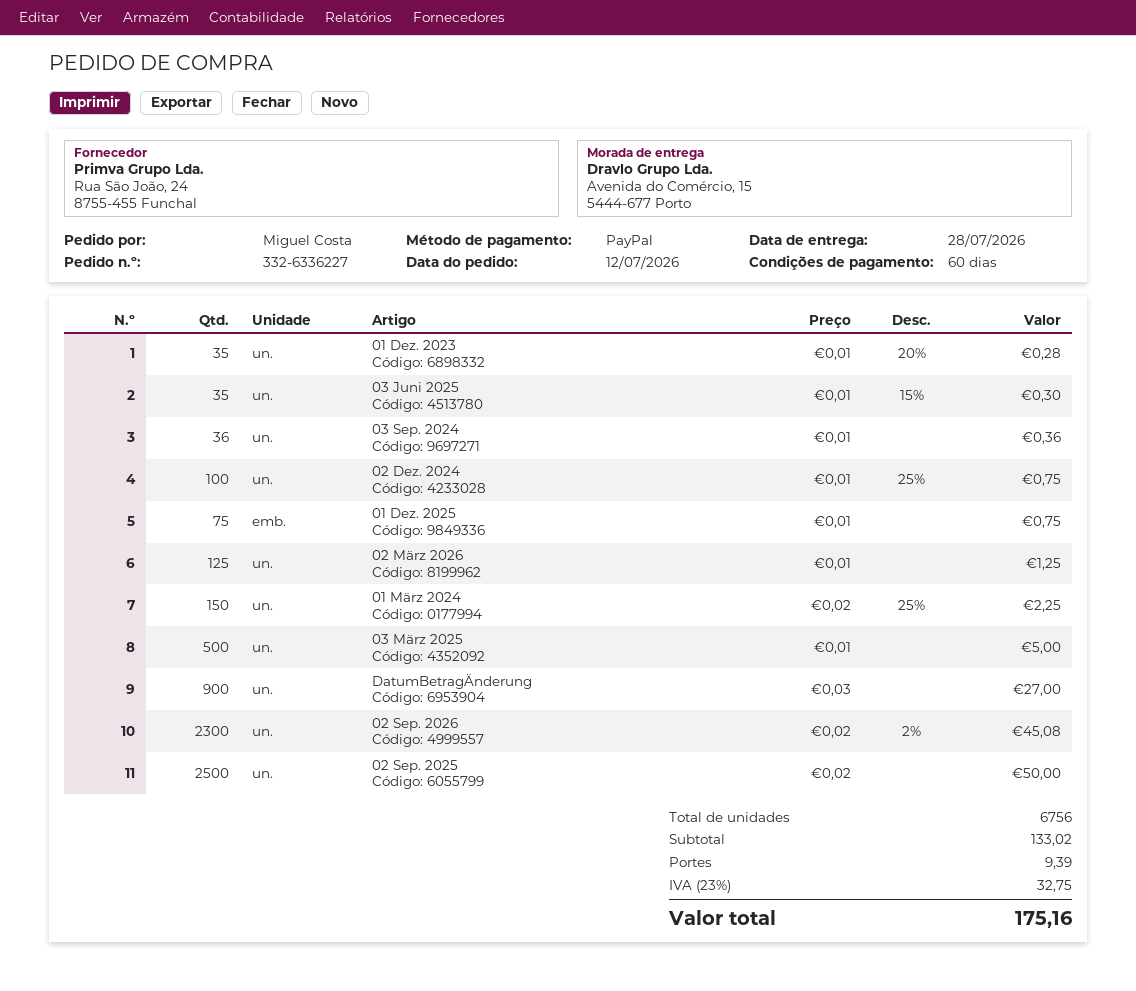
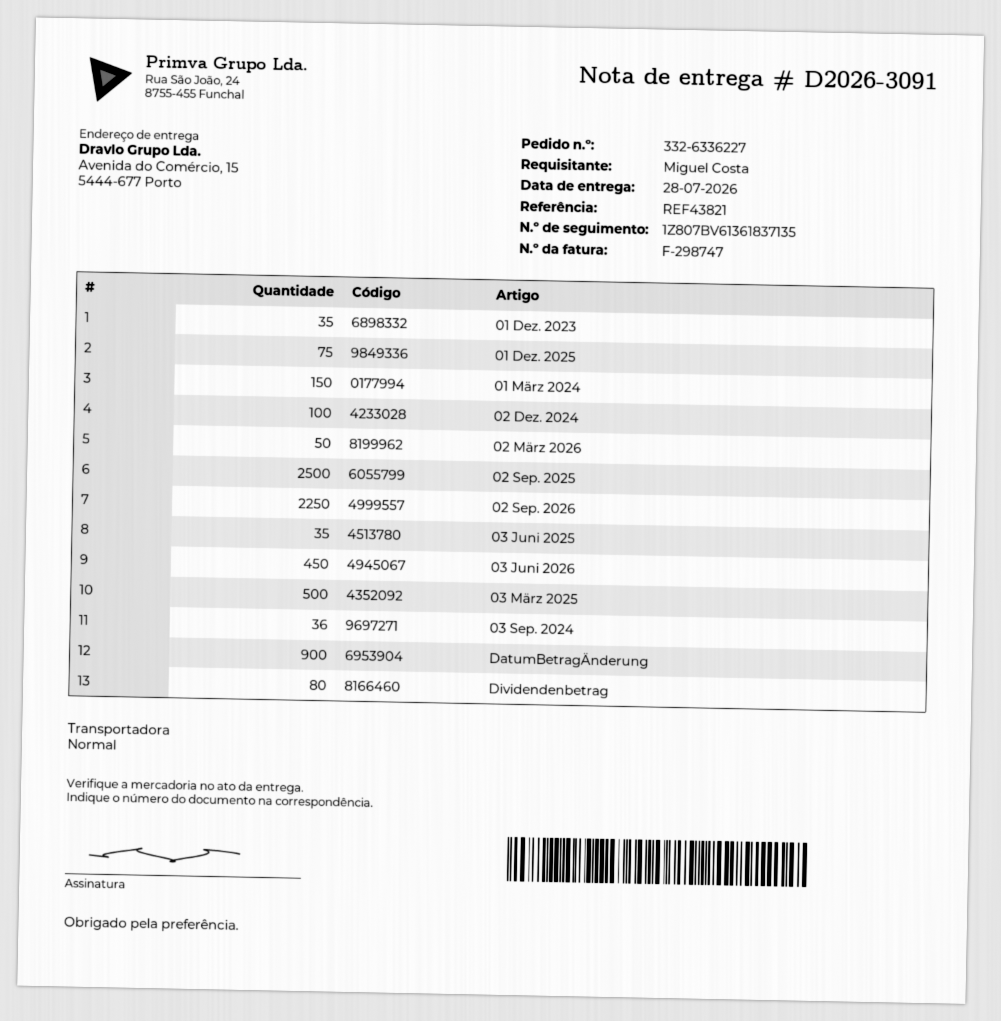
02 März 2026: 125 -> 50
02 Sep. 2026: 2300 -> 2250
03 Juni 2026: none -> 450
Dividendenbetrag: none -> 80

